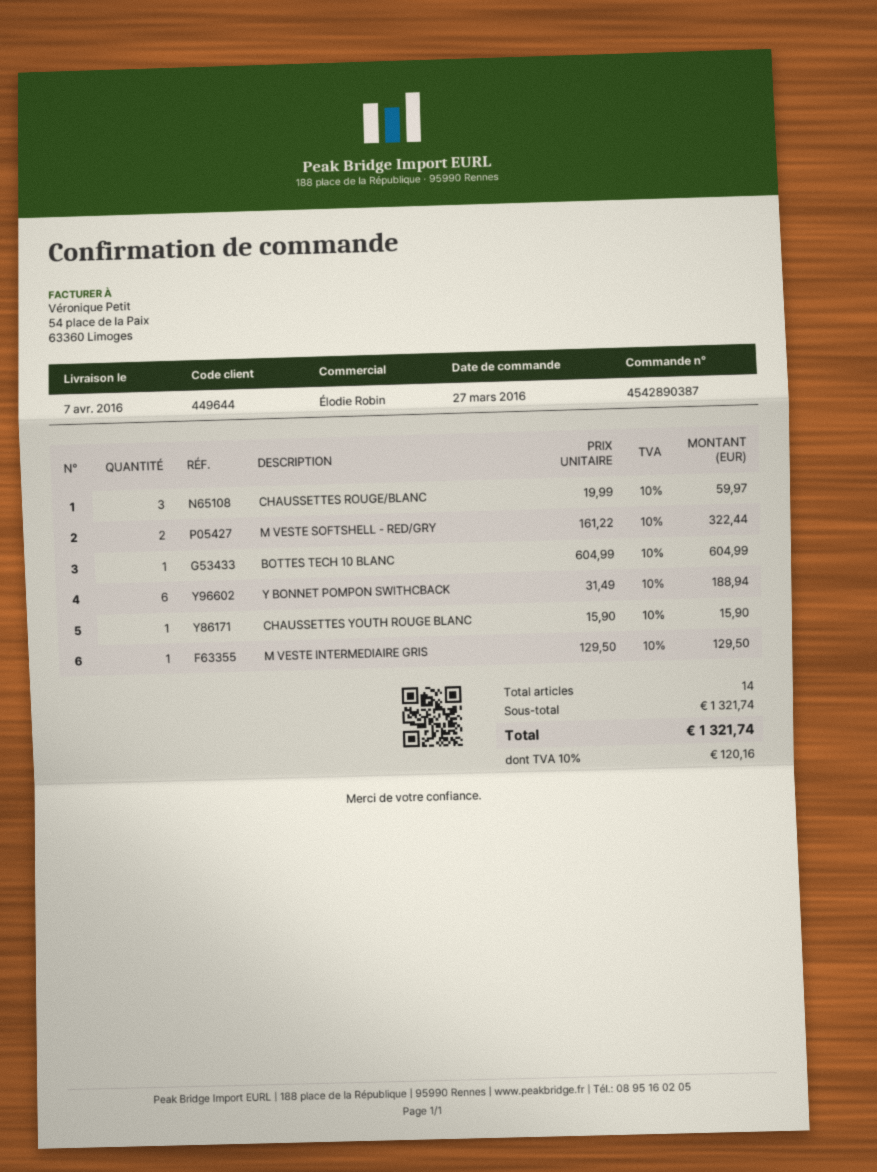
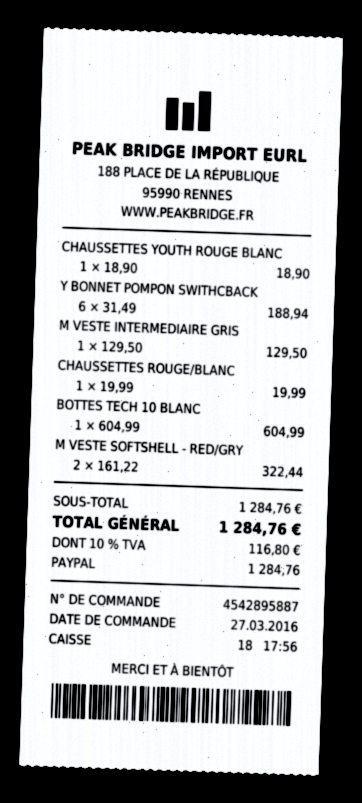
order number: 4542890387 -> 4542895887
CHAUSSETTES ROUGE/BLANC: 3 x 19.99 = 59.97 -> 1 x 19.99 = 19.99
CHAUSSETTES YOUTH ROUGE BLANC: 1 x 15.90 = 15.90 -> 1 x 18.90 = 18.90
subtotal: 1321.74 -> 1284.76
tax: 10% = 120.16 -> 10% = 116.80
total: 1321.74 -> 1284.76

